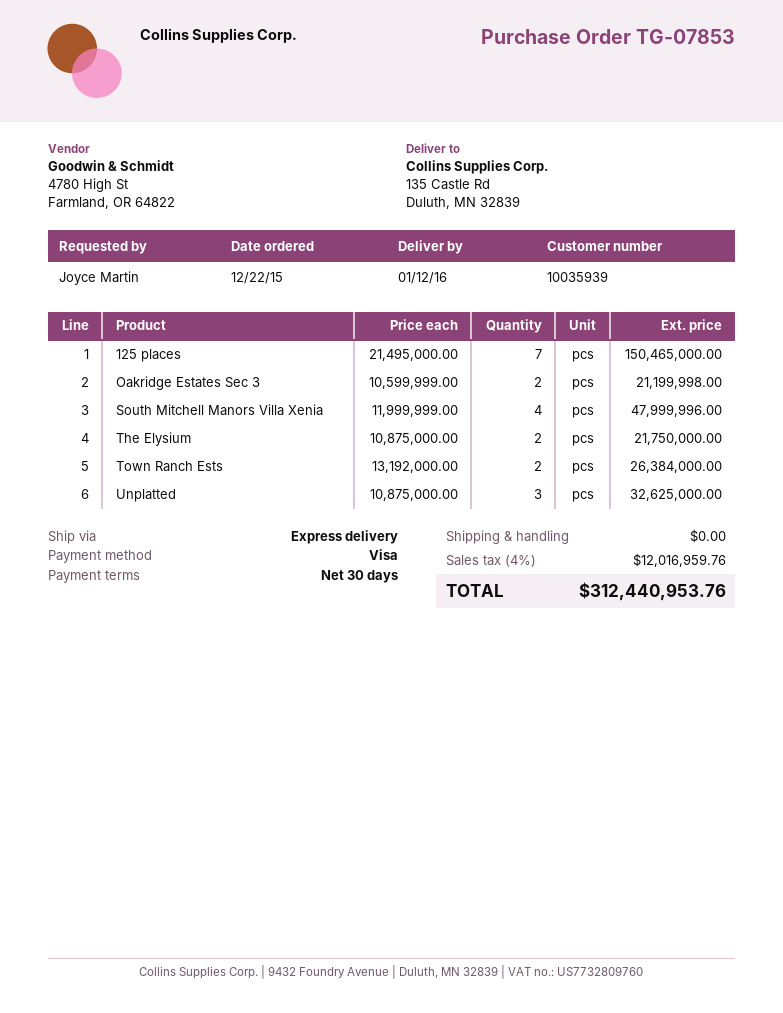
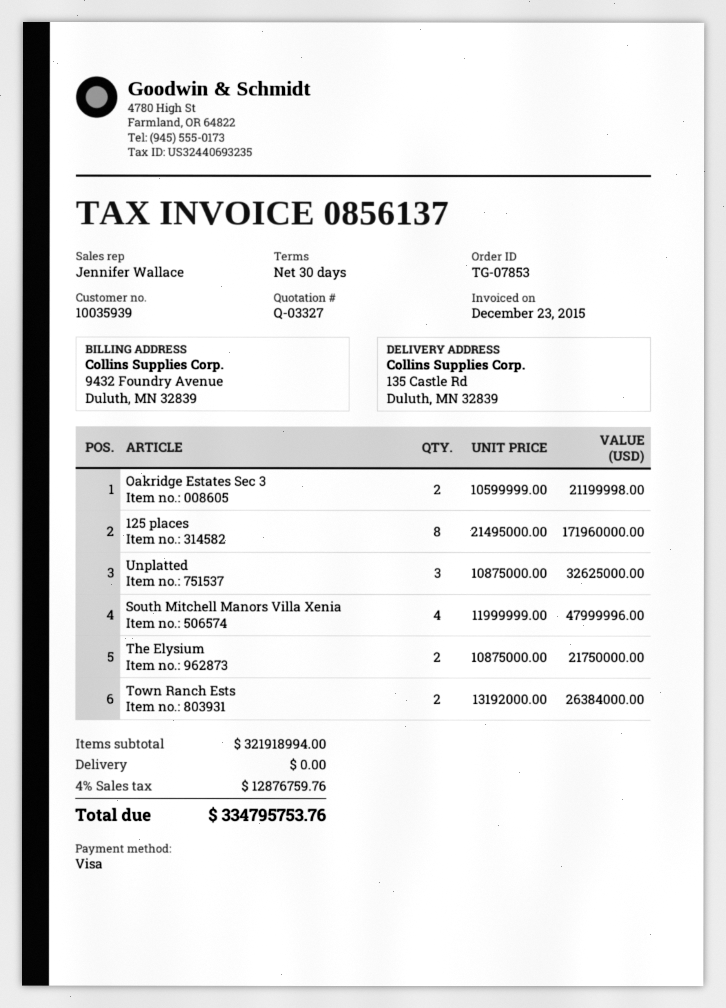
125 places: 7 x 21495000.00 = 150465000.00 -> 8 x 21495000.00 = 171960000.00
tax: 4% = 12016959.76 -> 4% = 12876759.76
total: 312440953.76 -> 334795753.76

